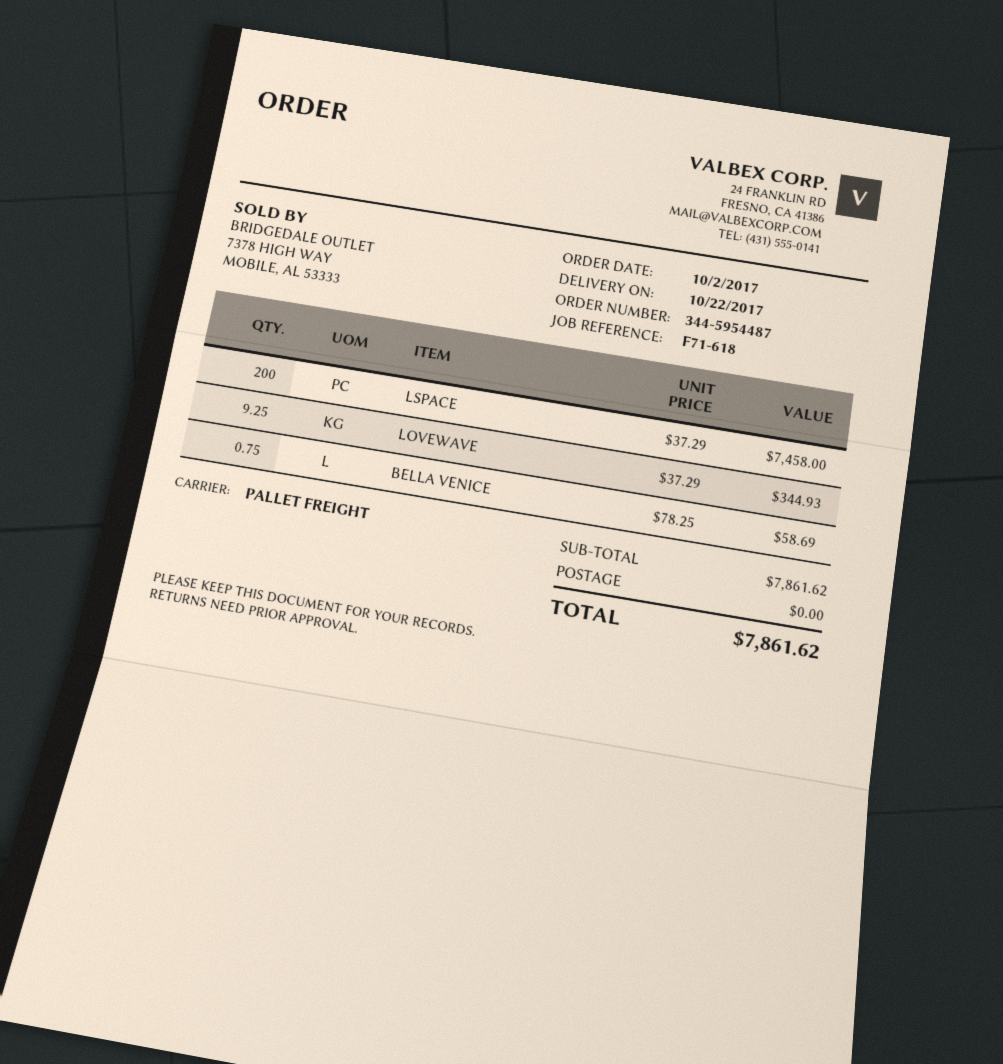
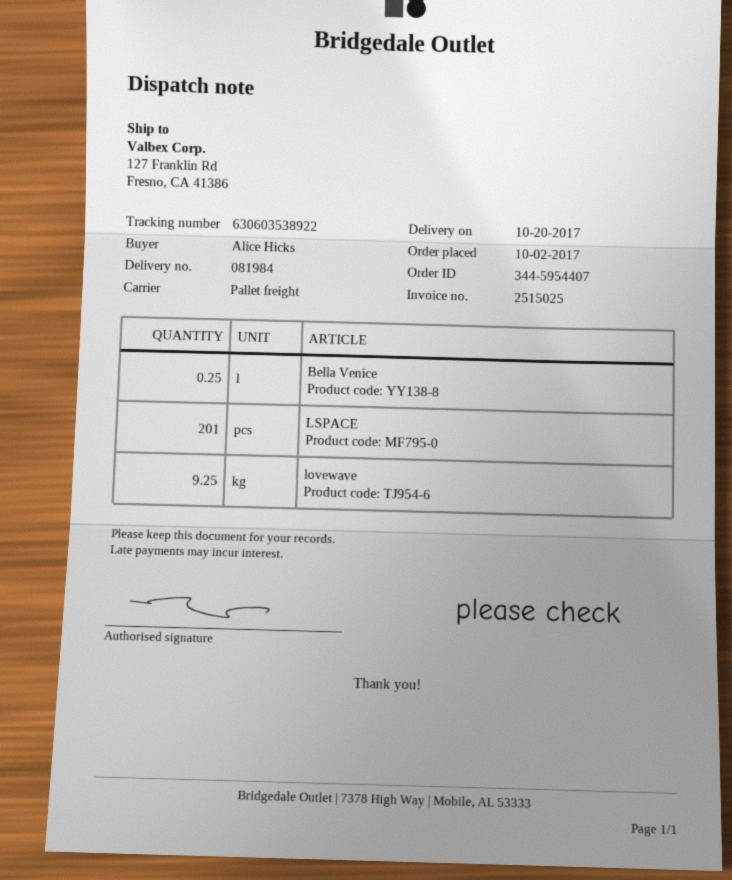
order number: 344-5954487 -> 344-5954407
delivery date: 2017-10-22 -> 2017-10-20
LSPACE: 200 -> 201
BELLA VENICE: 0.75 -> 0.25

